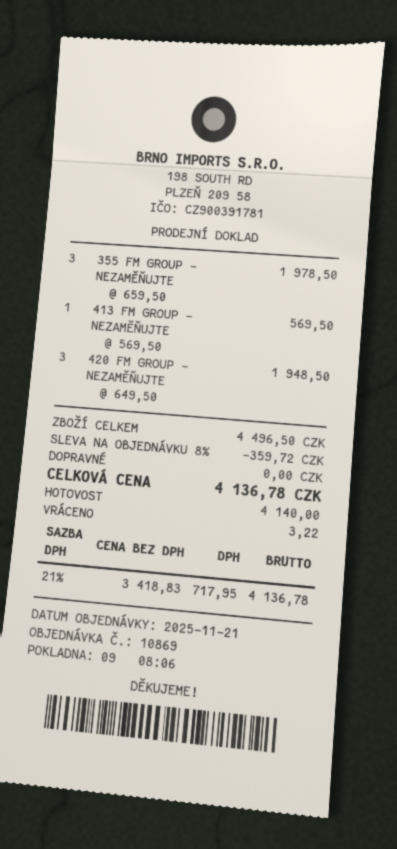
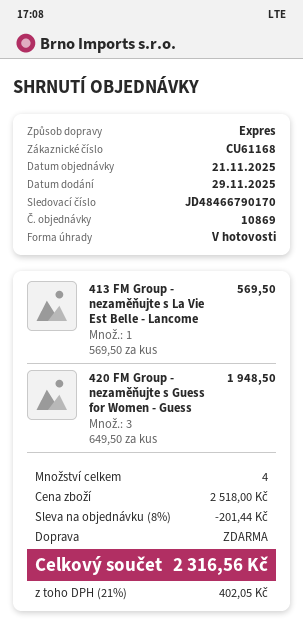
355 FM GROUP - NEZAMĚŇUJTE: 3 x 659.50 = 1978.50 -> none
subtotal: 4496.50 -> 2518.00
discount: 8% = 359.72 -> 8% = 201.44
tax: 21% = 717.95 -> 21% = 402.05
total: 4136.78 -> 2316.56

